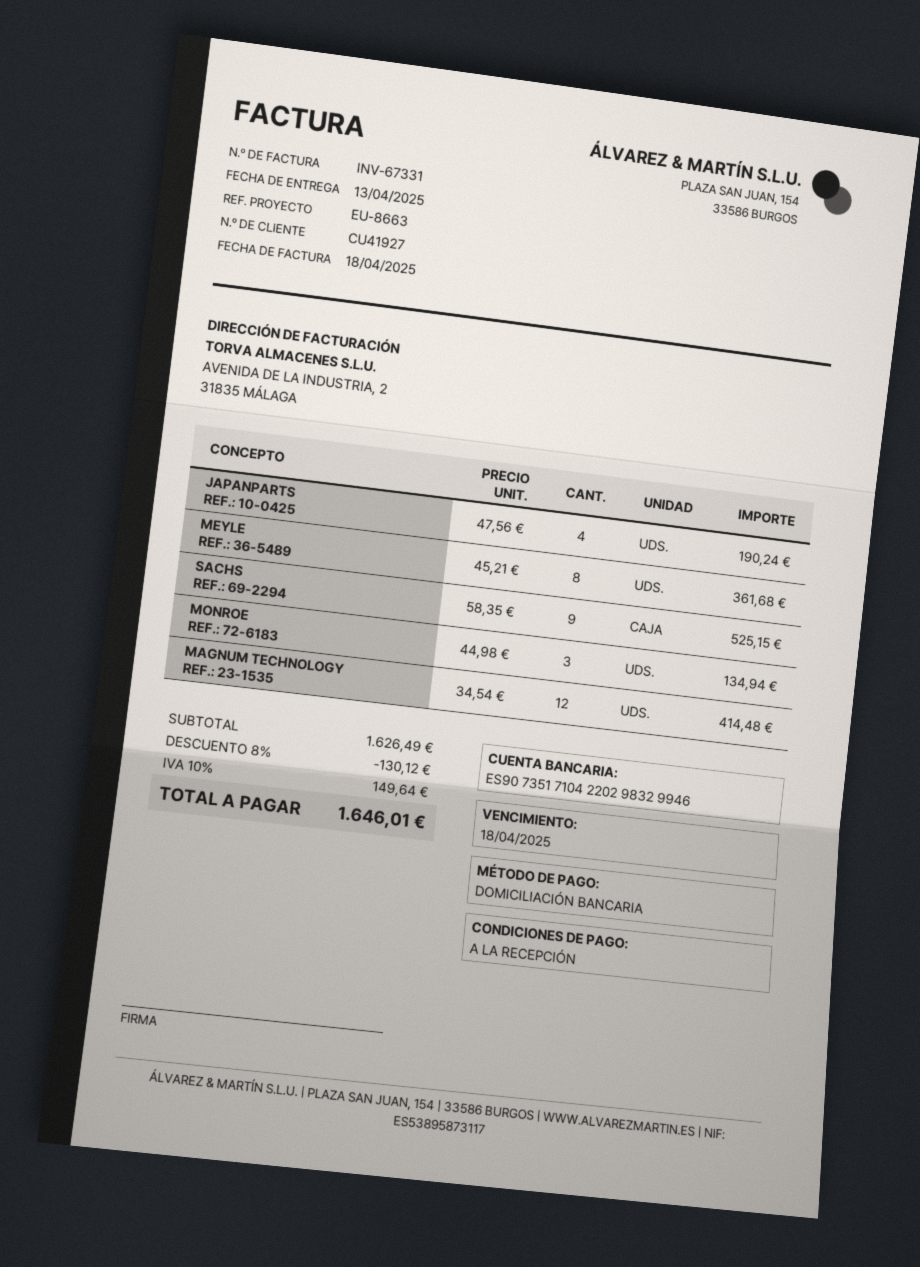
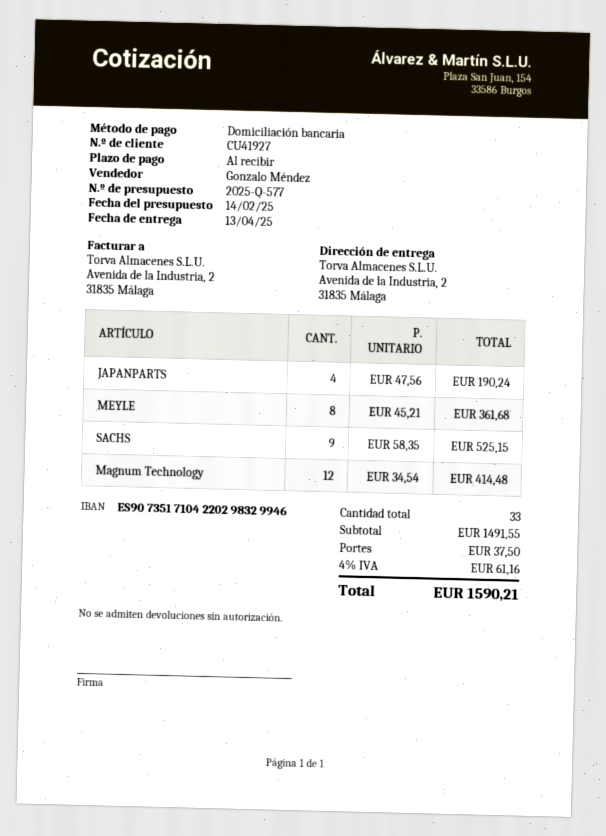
MONROE: 3 x 44.98 = 134.94 -> none
subtotal: 1626.49 -> 1491.55
discount: 8% = 130.12 -> none
shipping: none -> 37.50
tax: 10% = 149.64 -> 4% = 61.16
total: 1646.01 -> 1590.21

